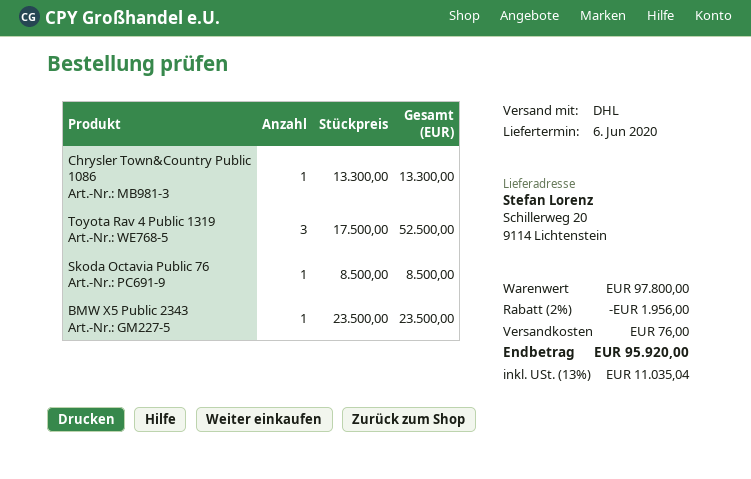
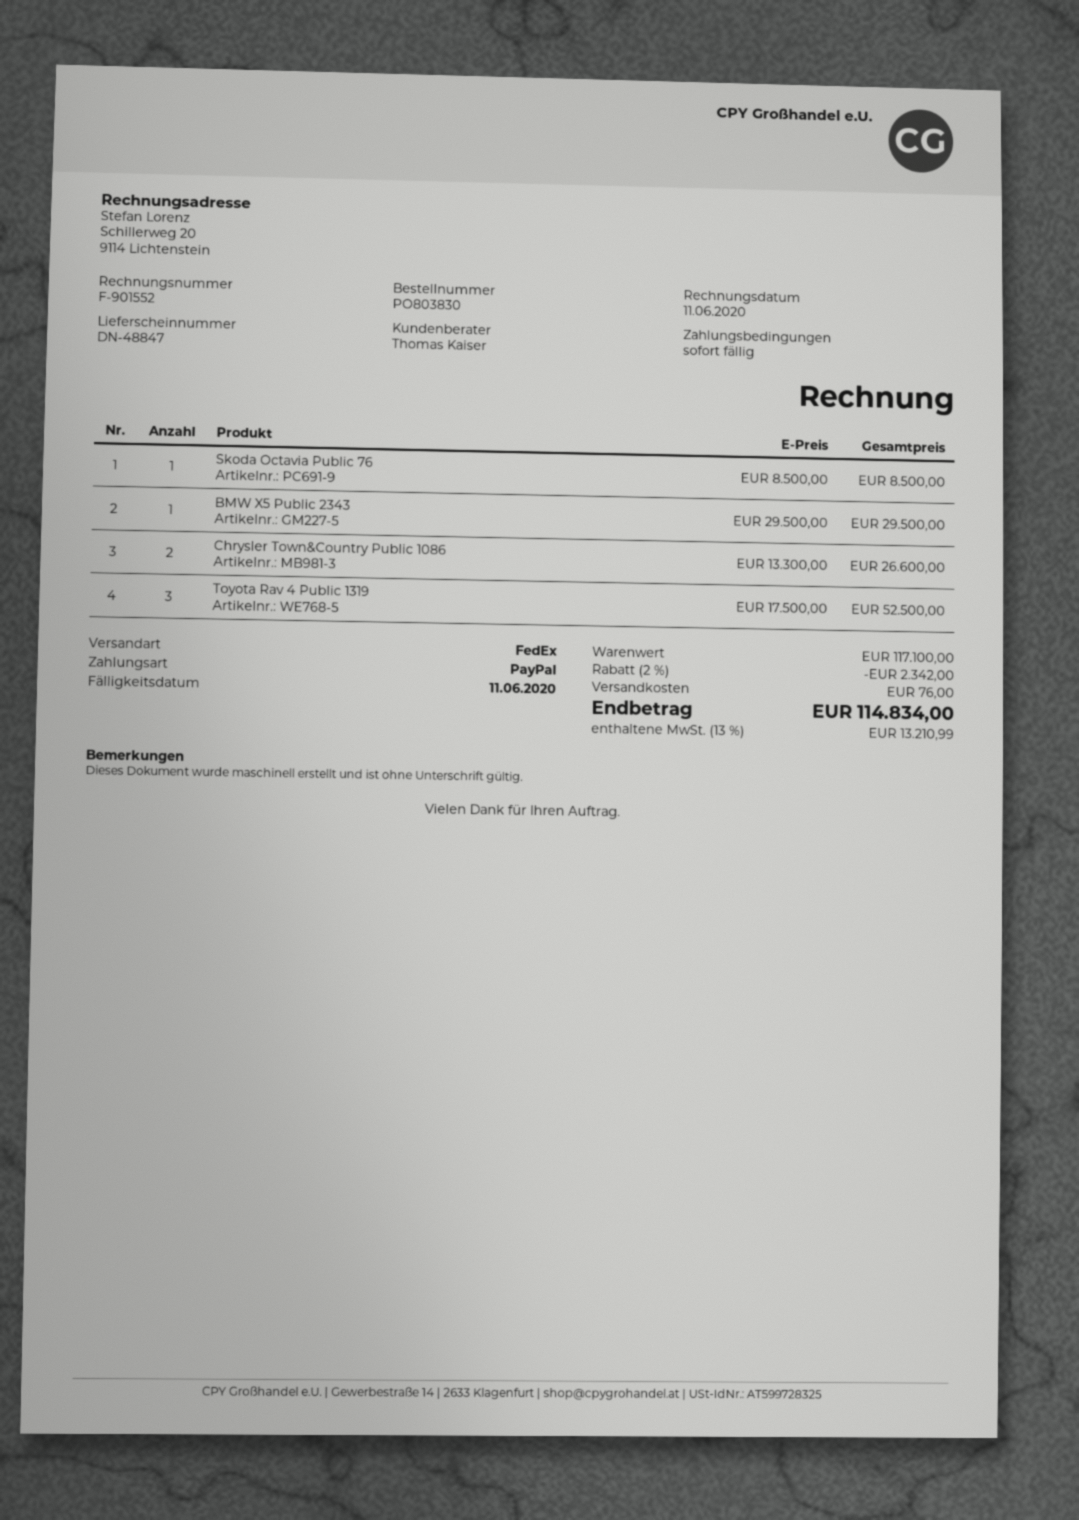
shipping method: DHL -> FedEx
Chrysler Town&Country Public 1086: 1 x 13300.00 = 13300.00 -> 2 x 13300.00 = 26600.00
BMW X5 Public 2343: 1 x 23500.00 = 23500.00 -> 1 x 29500.00 = 29500.00
subtotal: 97800.00 -> 117100.00
discount: 2% = 1956.00 -> 2% = 2342.00
tax: 13% = 11035.04 -> 13% = 13210.99
total: 95920.00 -> 114834.00

